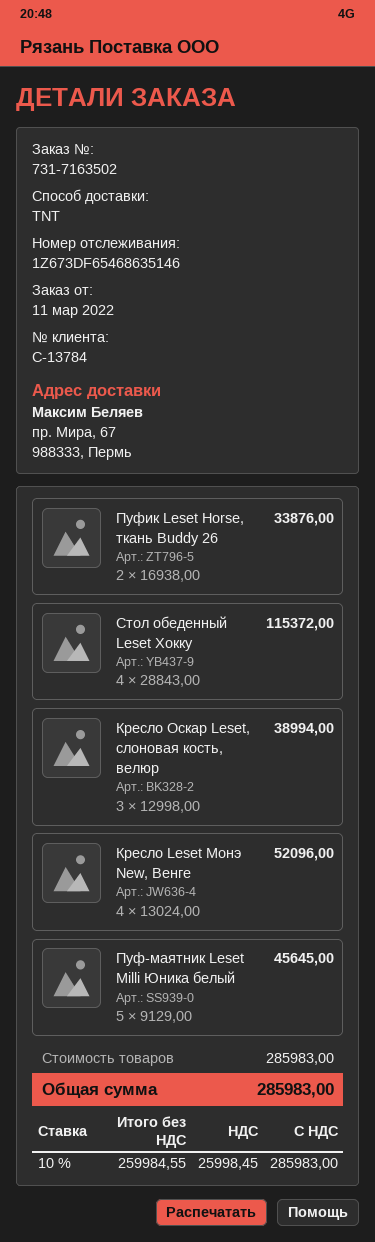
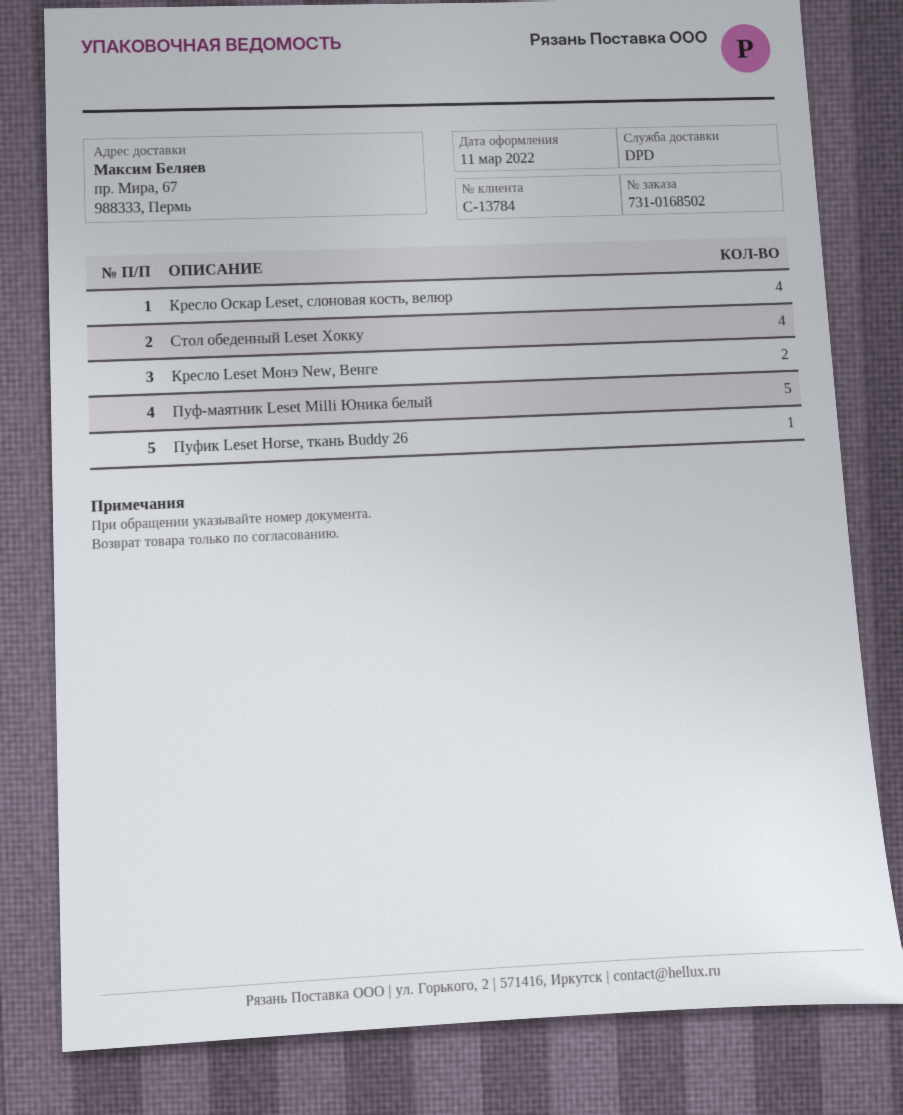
order number: 731-7163502 -> 731-0168502
shipping method: TNT -> DPD
Пуфик Leset Horse, ткань Buddy 26: 2 -> 1
Кресло Оскар Leset, слоновая кость, велюр: 3 -> 4
Кресло Leset Монэ New, Венге: 4 -> 2

